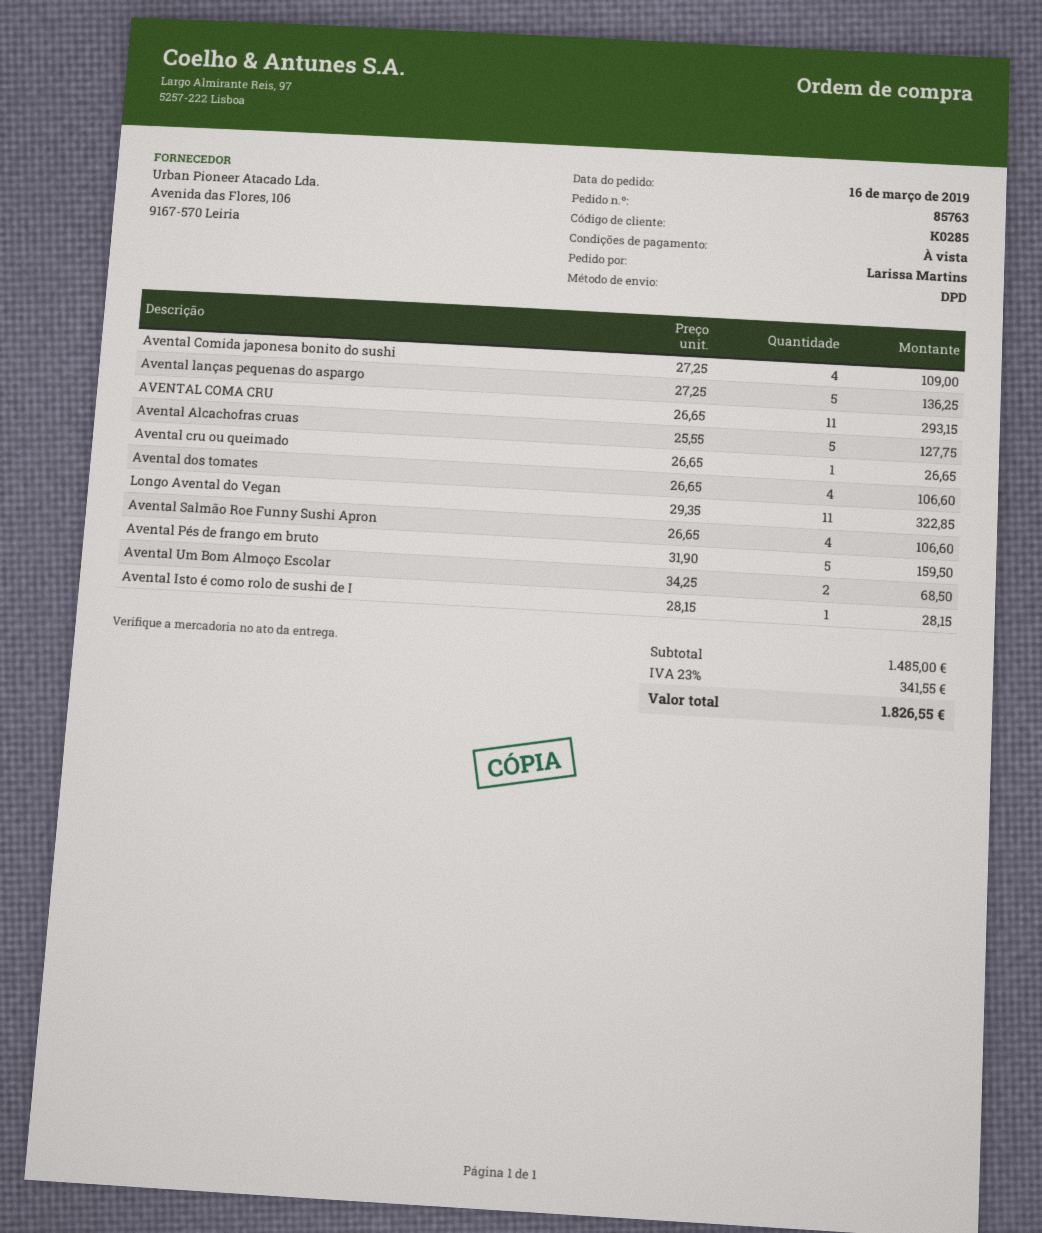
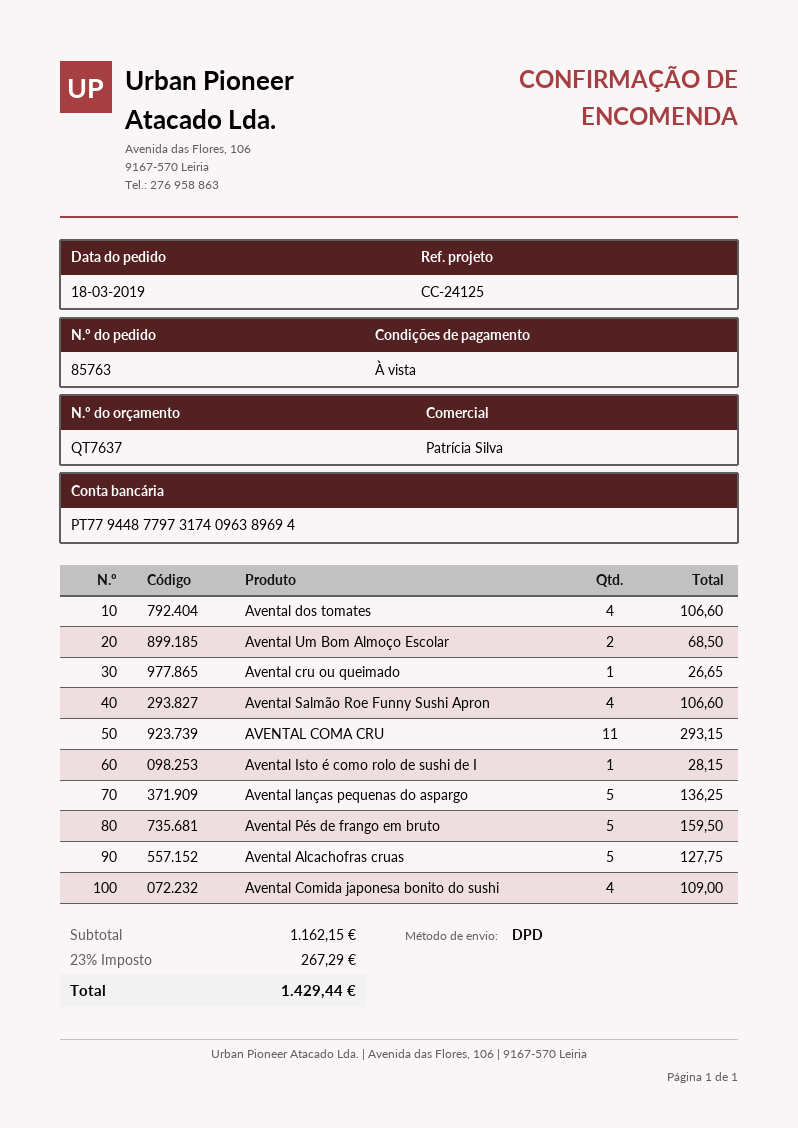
order date: 2019-03-16 -> 2019-03-18
Longo Avental do Vegan: 11 for 322.85 -> none
subtotal: 1485.00 -> 1162.15
tax: 23% = 341.55 -> 23% = 267.29
total: 1826.55 -> 1429.44

